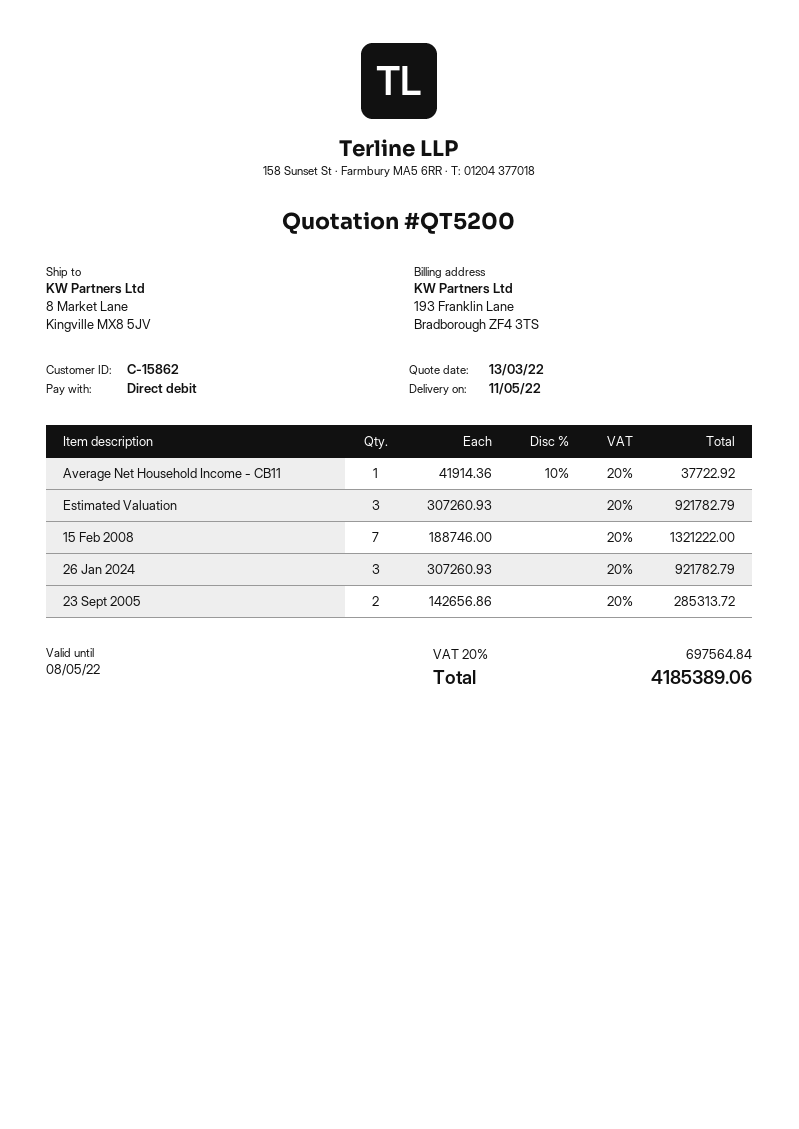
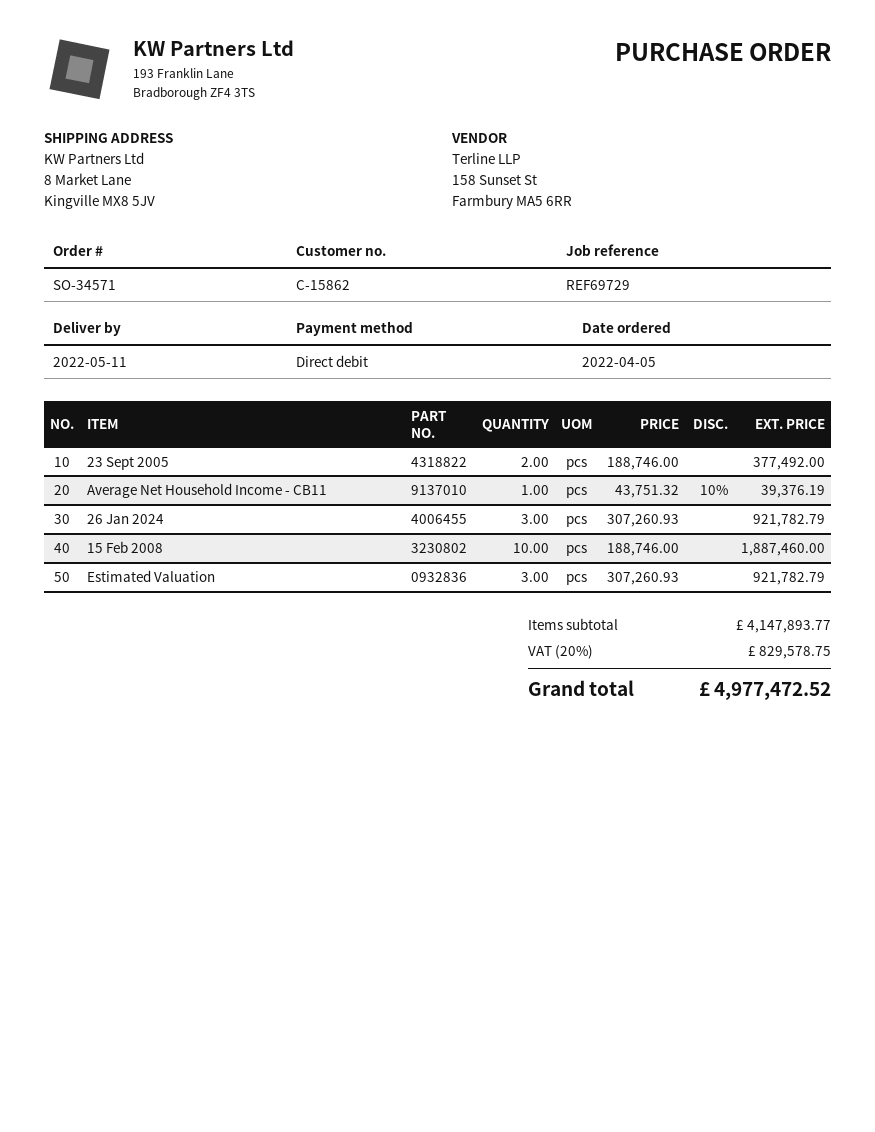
Average Net Household Income - CB11: 1 x 41914.36 - 10% = 37722.92 -> 1 x 43751.32 - 10% = 39376.19
15 Feb 2008: 7 x 188746.00 = 1321222.00 -> 10 x 188746.00 = 1887460.00
23 Sept 2005: 2 x 142656.86 = 285313.72 -> 2 x 188746.00 = 377492.00
tax: 20% = 697564.84 -> 20% = 829578.75
total: 4185389.06 -> 4977472.52

